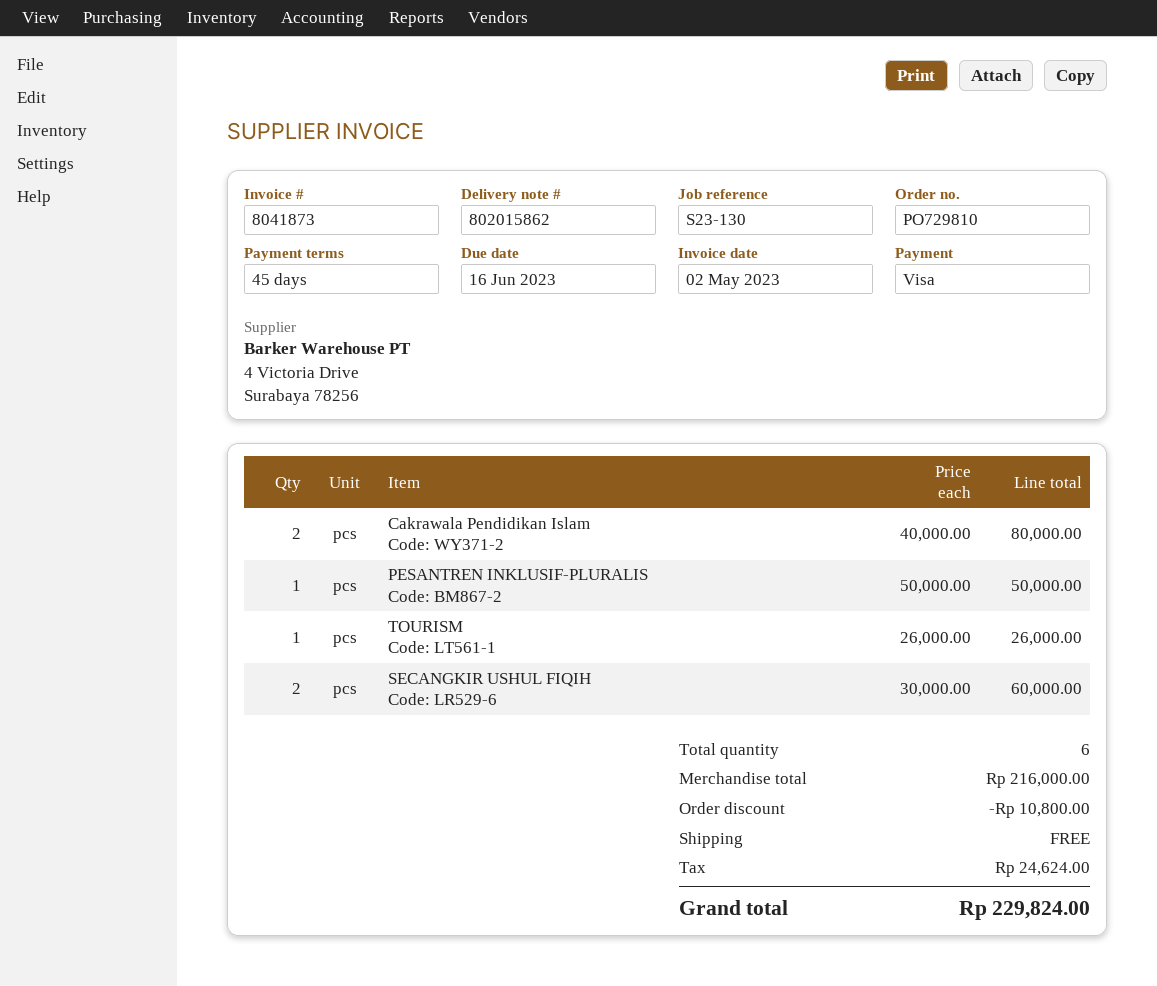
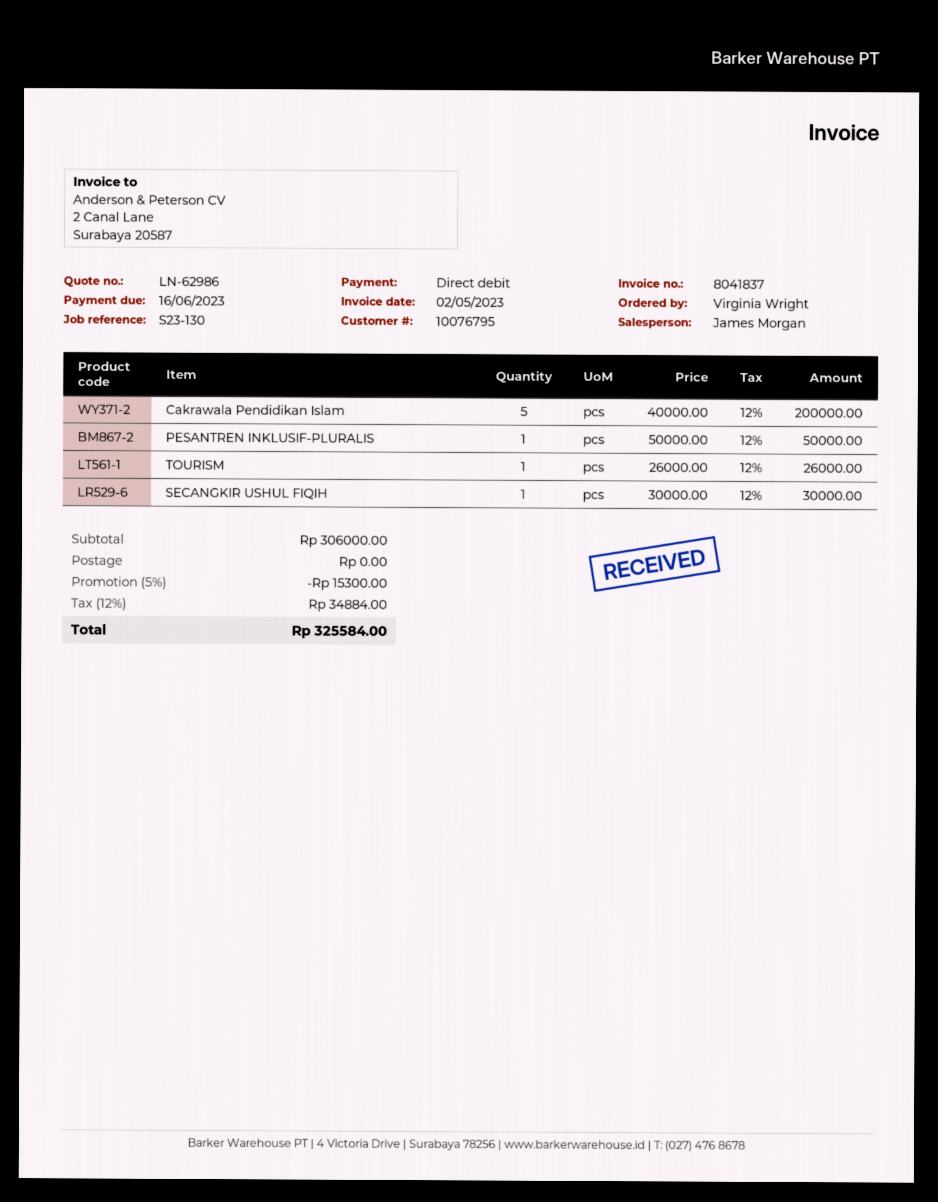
invoice number: 8041873 -> 8041837
payment method: Visa -> direct debit
Cakrawala Pendidikan Islam: 2 x 40000.00 = 80000.00 -> 5 x 40000.00 = 200000.00
SECANGKIR USHUL FIQIH: 2 x 30000.00 = 60000.00 -> 1 x 30000.00 = 30000.00
subtotal: 216000.00 -> 306000.00
discount: 10800.00 -> 15300.00
tax: 24624.00 -> 34884.00
total: 229824.00 -> 325584.00

